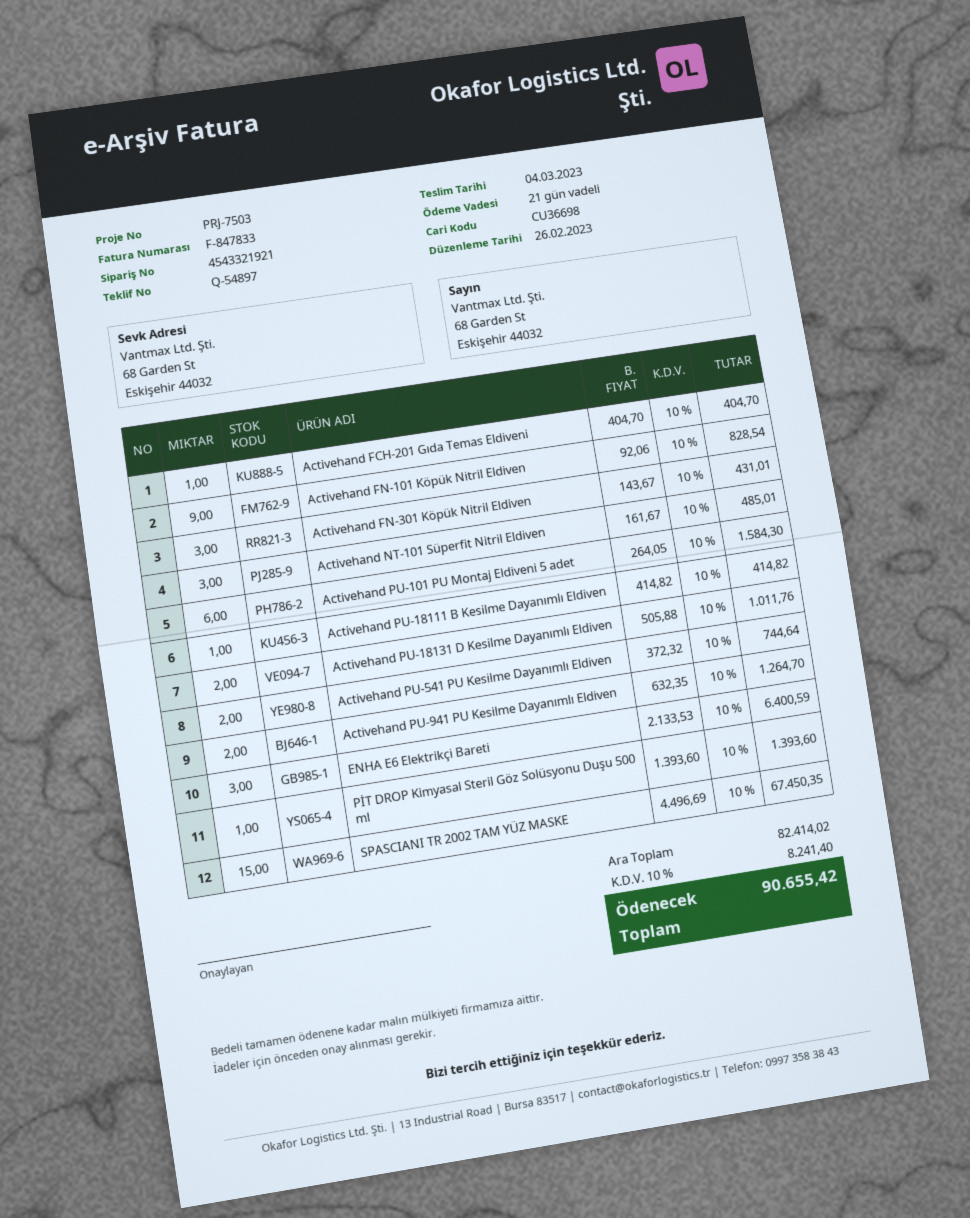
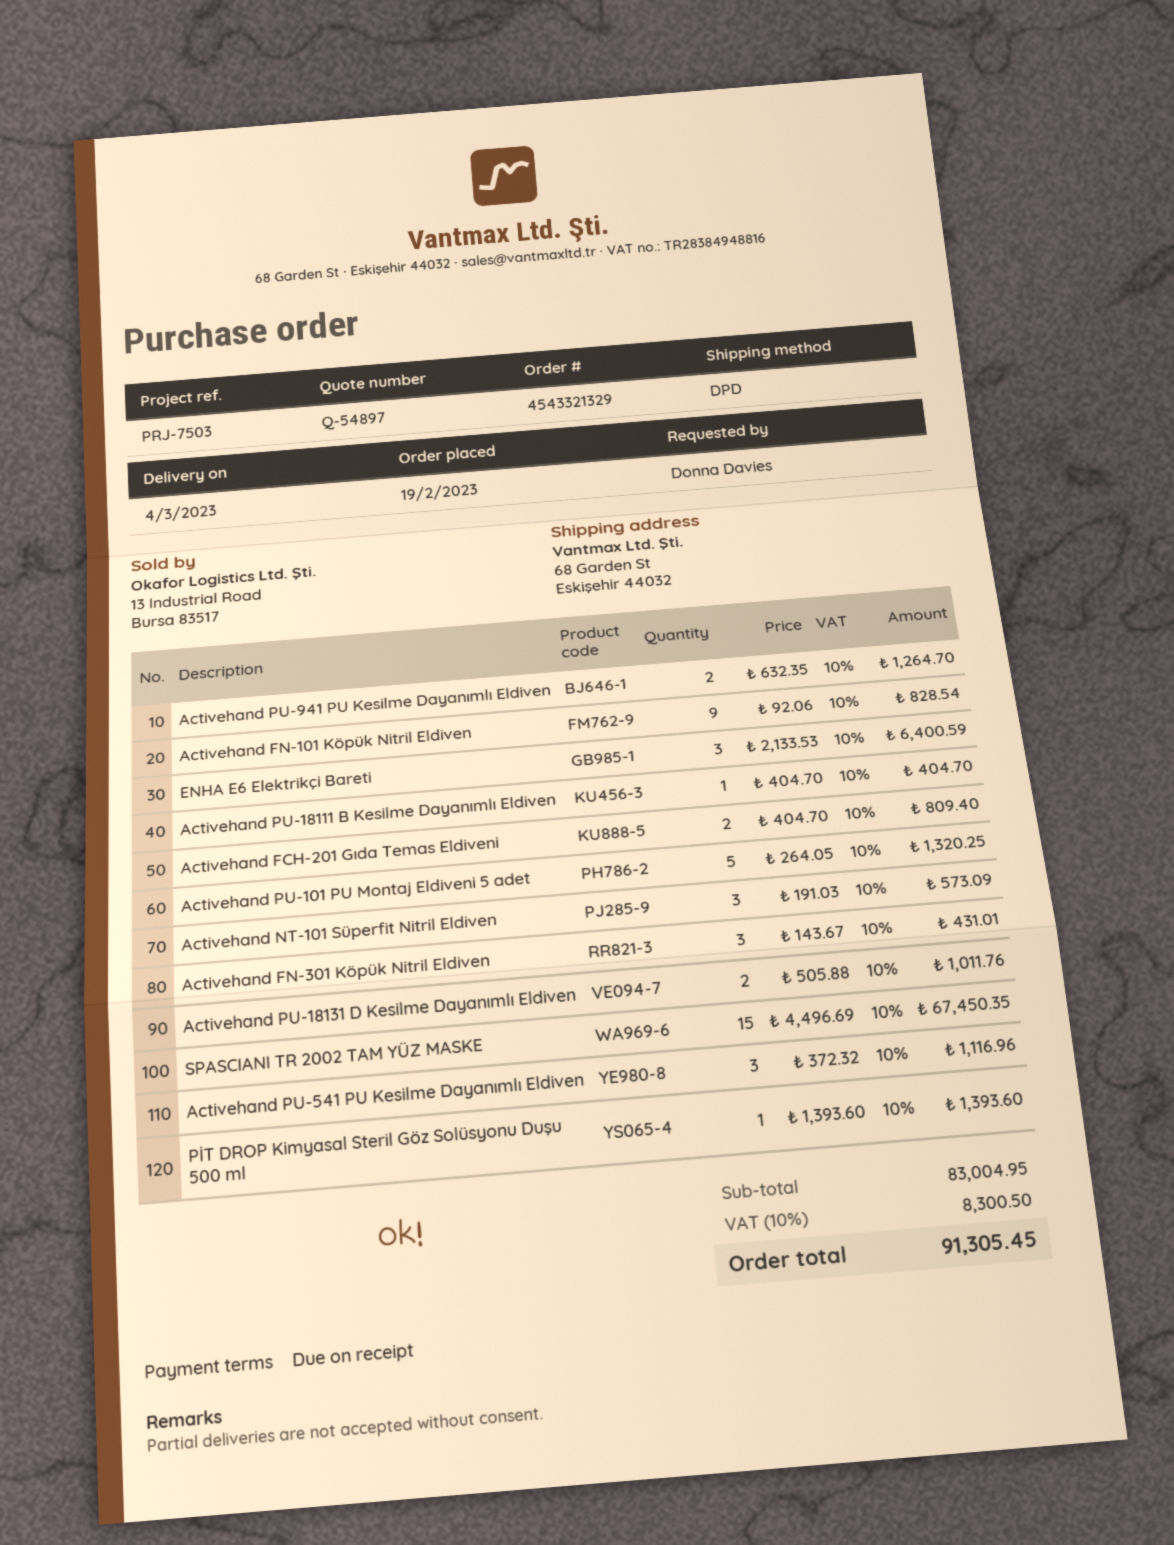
order number: 4543321921 -> 4543321329
payment terms: 21 days -> on receipt
Activehand FCH-201 Gıda Temas Eldiveni: 1 x 404.70 = 404.70 -> 2 x 404.70 = 809.40
Activehand NT-101 Süperfit Nitril Eldiven: 3 x 161.67 = 485.01 -> 3 x 191.03 = 573.09
Activehand PU-101 PU Montaj Eldiveni 5 adet: 6 x 264.05 = 1584.30 -> 5 x 264.05 = 1320.25
Activehand PU-18111 B Kesilme Dayanımlı Eldiven: 1 x 414.82 = 414.82 -> 1 x 404.70 = 404.70
Activehand PU-541 PU Kesilme Dayanımlı Eldiven: 2 x 372.32 = 744.64 -> 3 x 372.32 = 1116.96
subtotal: 82414.02 -> 83004.95
tax: 10% = 8241.40 -> 10% = 8300.50
total: 90655.42 -> 91305.45

